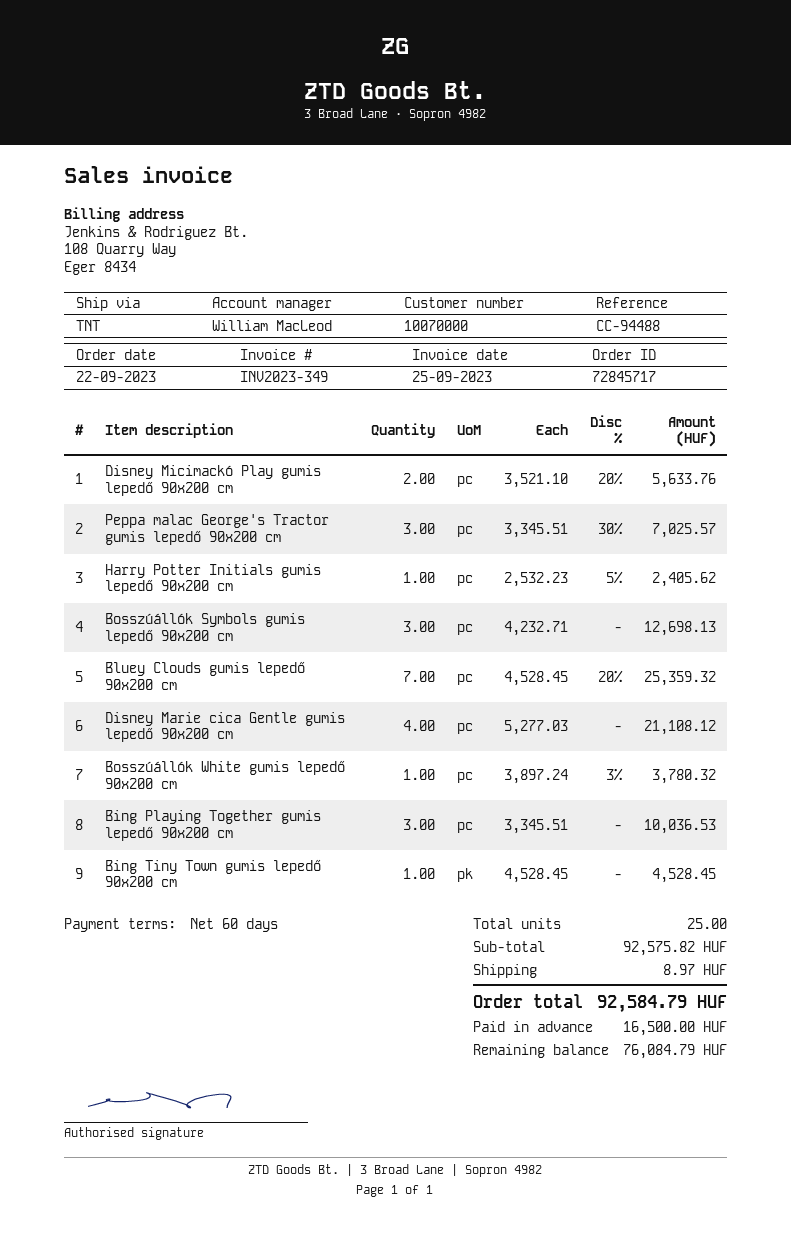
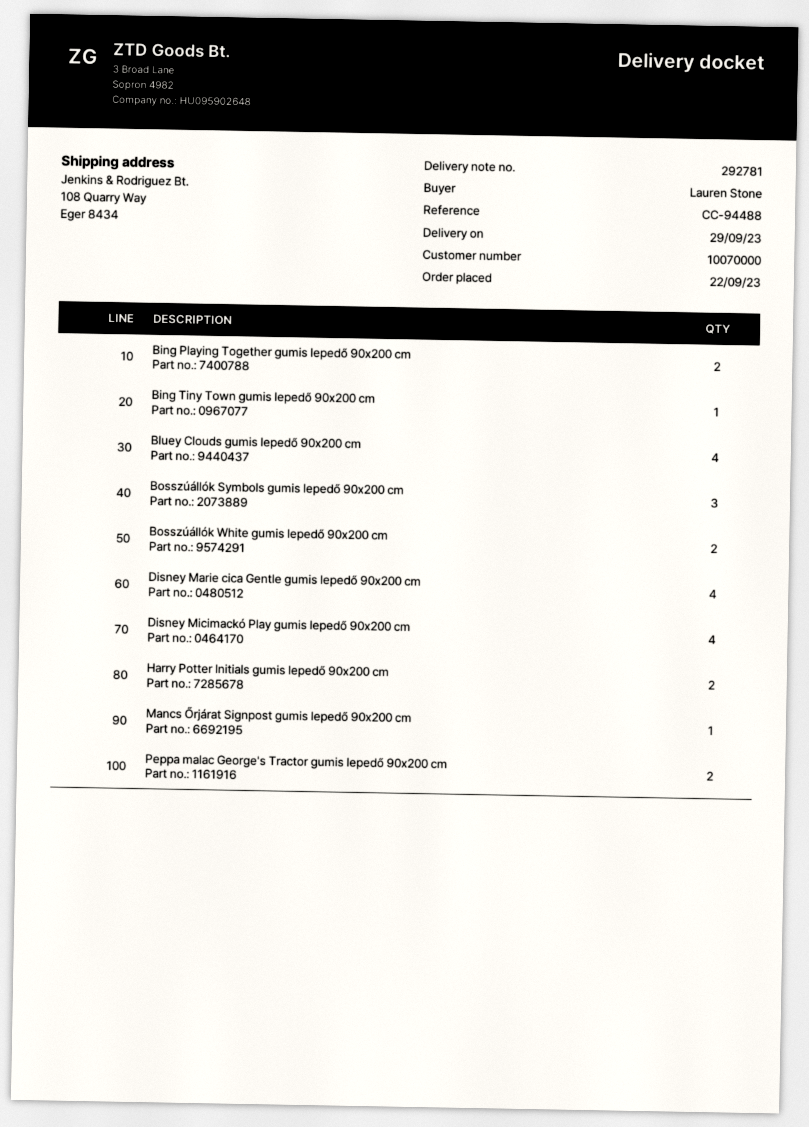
Disney Micimackó Play gumis lepedő 90x200 cm: 2 -> 4
Peppa malac George's Tractor gumis lepedő 90x200 cm: 3 -> 2
Harry Potter Initials gumis lepedő 90x200 cm: 1 -> 2
Bluey Clouds gumis lepedő 90x200 cm: 7 -> 4
Bosszúállók White gumis lepedő 90x200 cm: 1 -> 2
Bing Playing Together gumis lepedő 90x200 cm: 3 -> 2
Mancs Őrjárat Signpost gumis lepedő 90x200 cm: none -> 1

